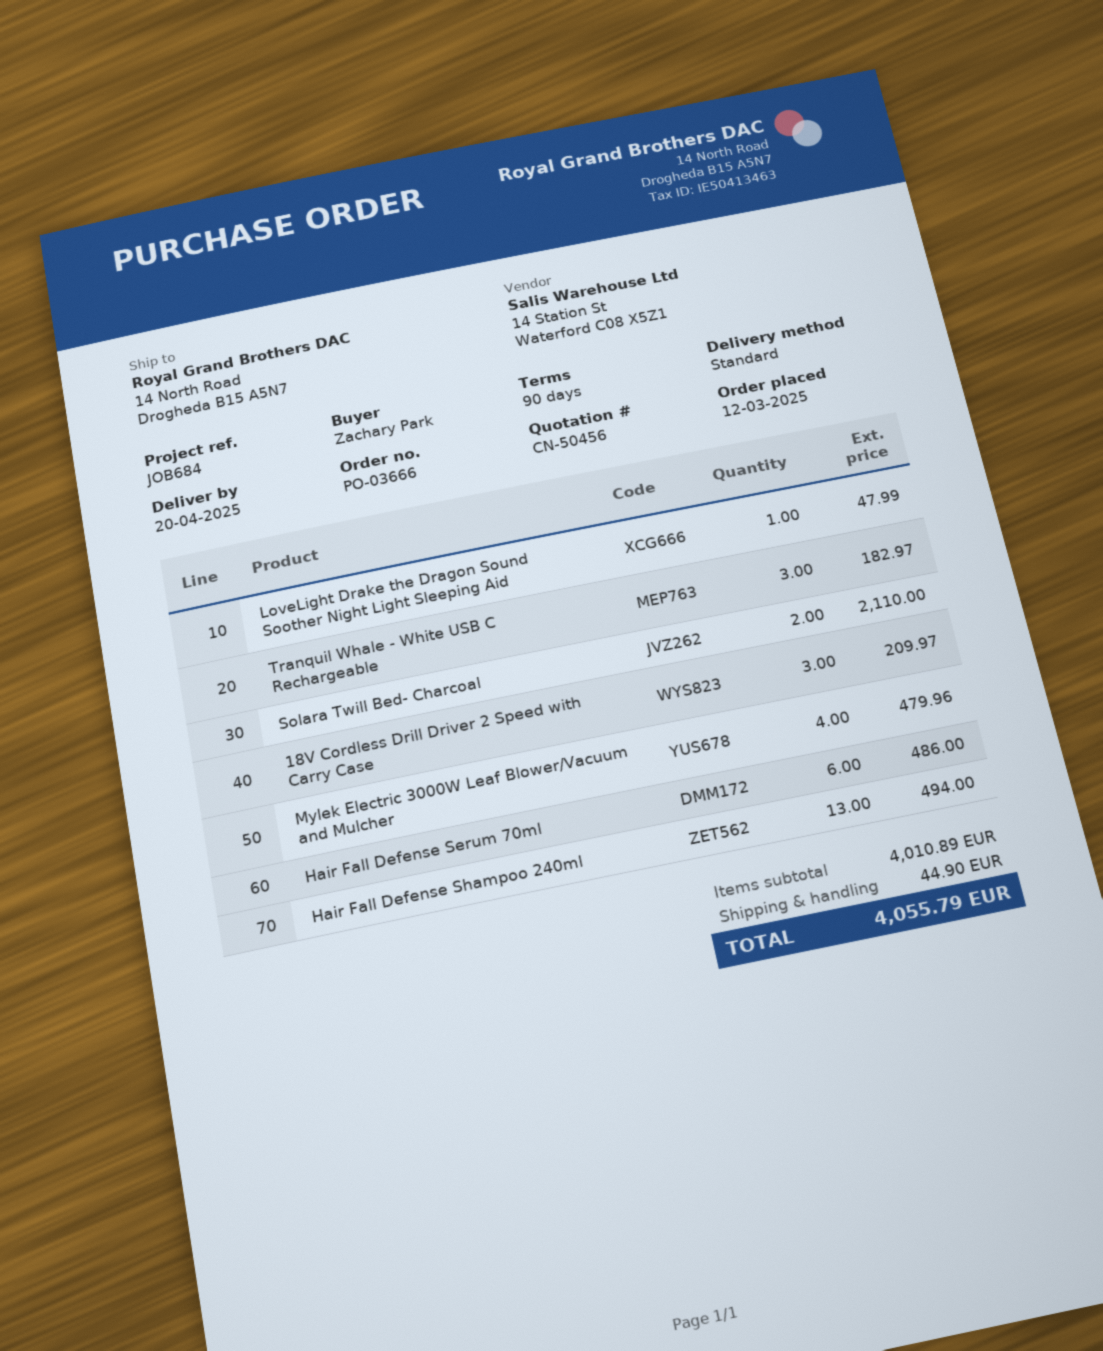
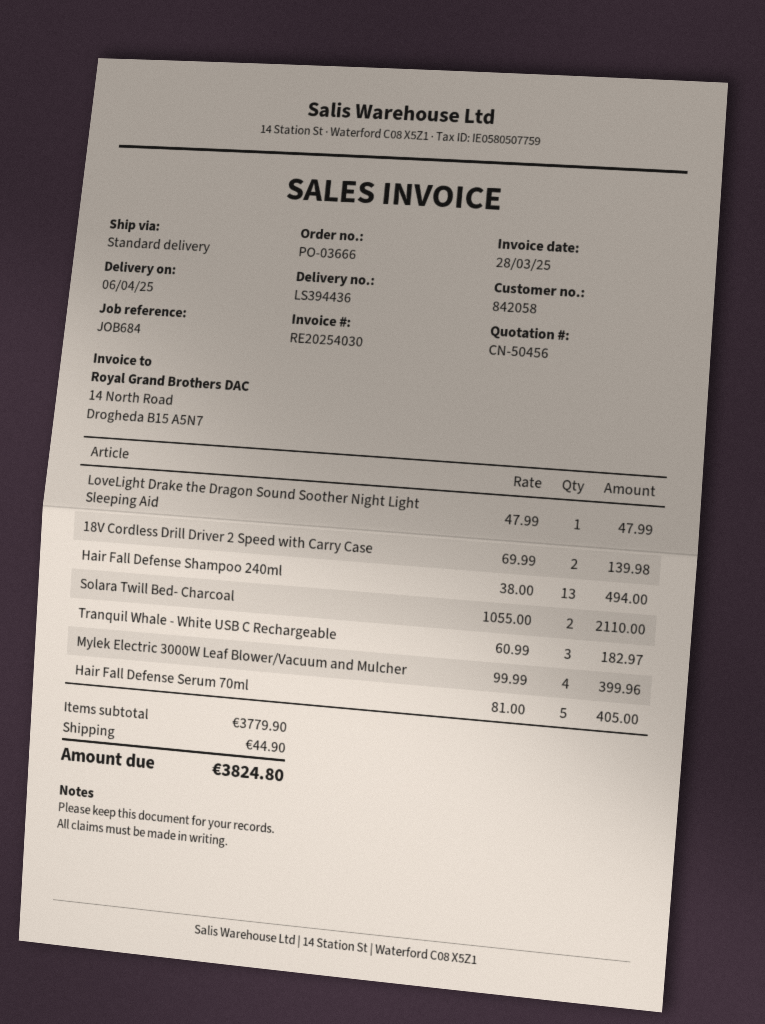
delivery date: 2025-04-20 -> 2025-04-06
18V Cordless Drill Driver 2 Speed with Carry Case: 3 for 209.97 -> 2 for 139.98
Mylek Electric 3000W Leaf Blower/Vacuum and Mulcher: 4 for 479.96 -> 4 for 399.96
Hair Fall Defense Serum 70ml: 6 for 486.00 -> 5 for 405.00
subtotal: 4010.89 -> 3779.90
total: 4055.79 -> 3824.80

